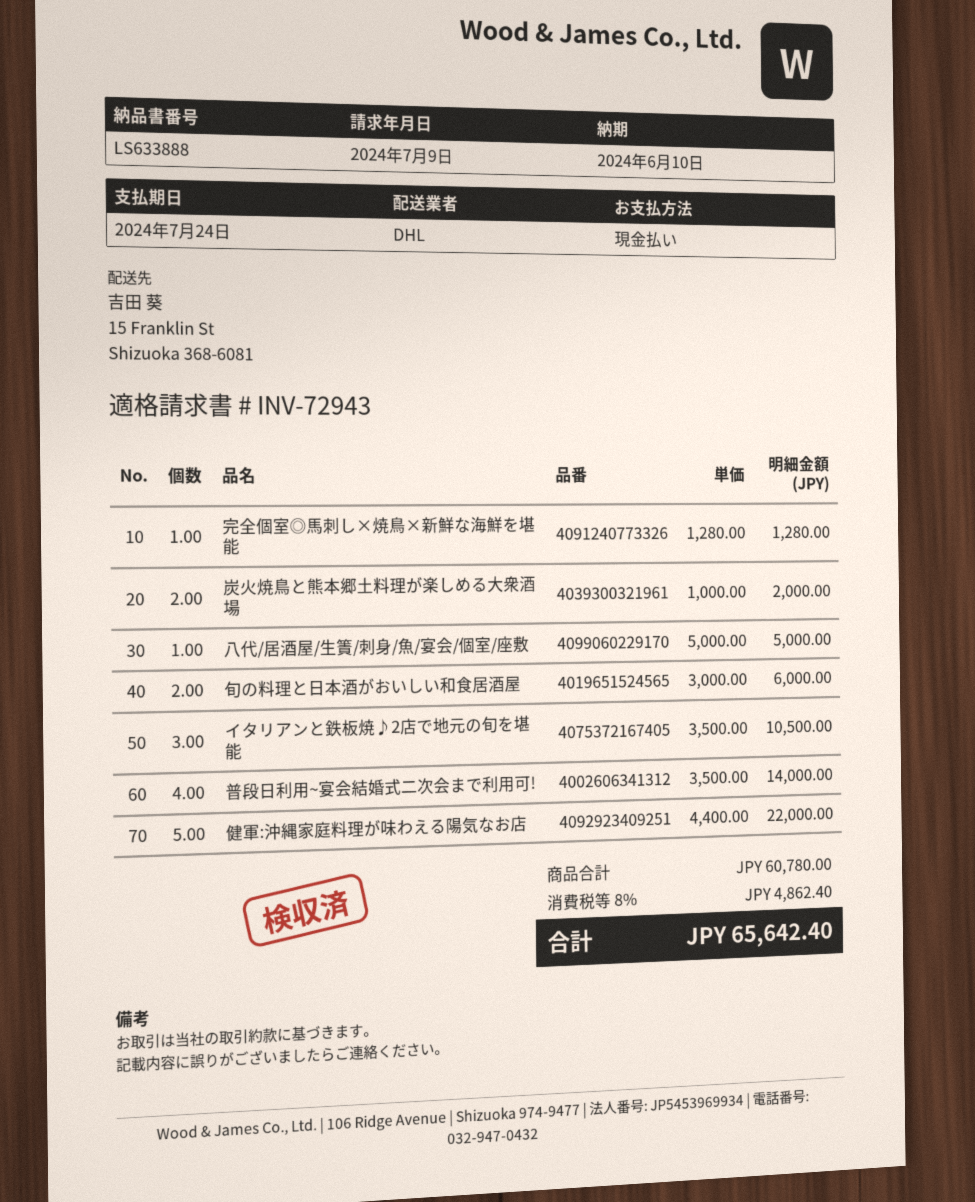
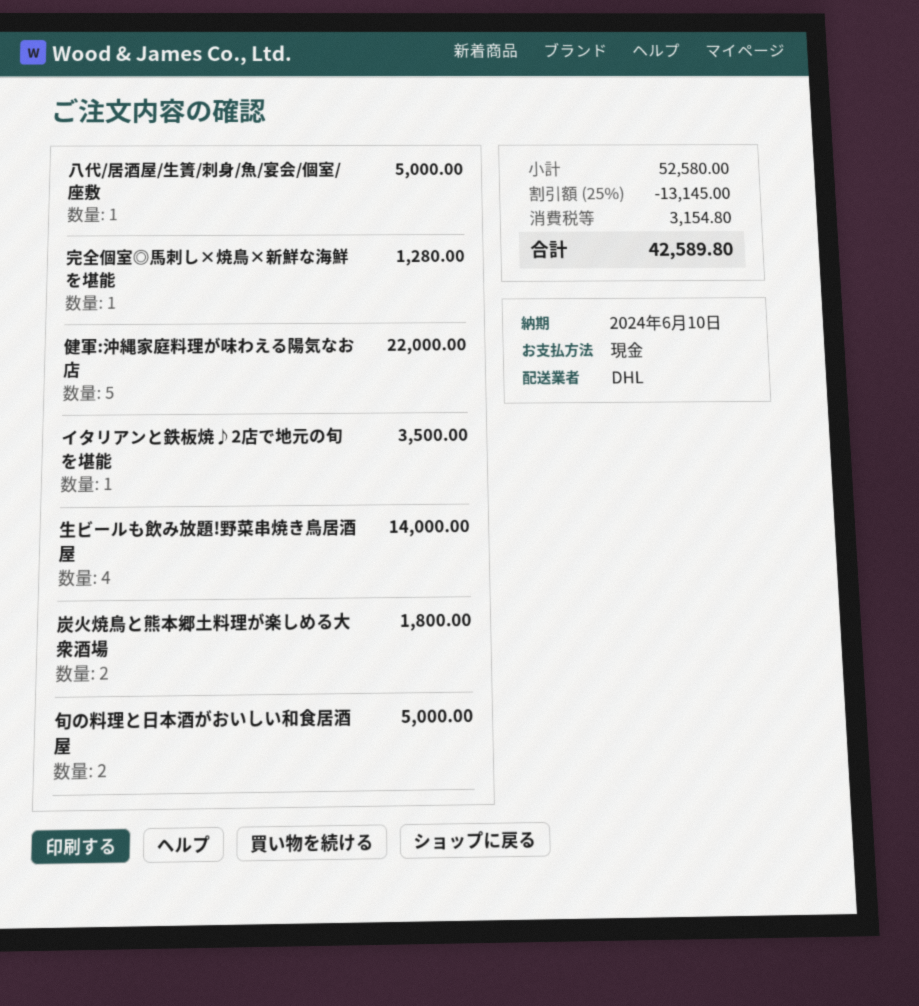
炭火焼鳥と熊本郷土料理が楽しめる大衆酒場: 2 for 2000.00 -> 2 for 1800.00
旬の料理と日本酒がおいしい和食居酒屋: 2 for 6000.00 -> 2 for 5000.00
イタリアンと鉄板焼♪2店で地元の旬を堪能: 3 for 10500.00 -> 1 for 3500.00
普段日利用~宴会結婚式二次会まで利用可!: 4 for 14000.00 -> none
生ビールも飲み放題!野菜串焼き鳥居酒屋: none -> 4 for 14000.00
subtotal: 60780.00 -> 52580.00
discount: none -> 25% = 13145.00
tax: 4862.40 -> 3154.80
total: 65642.40 -> 42589.80

